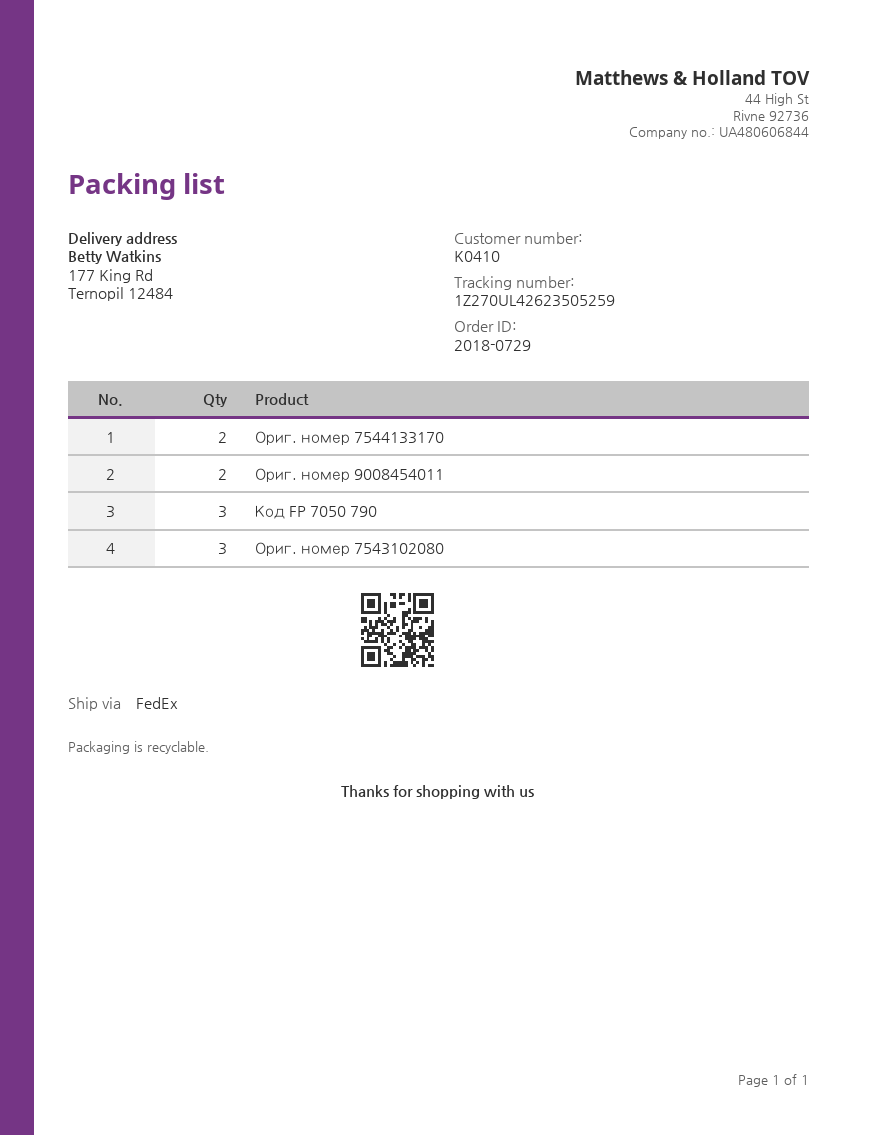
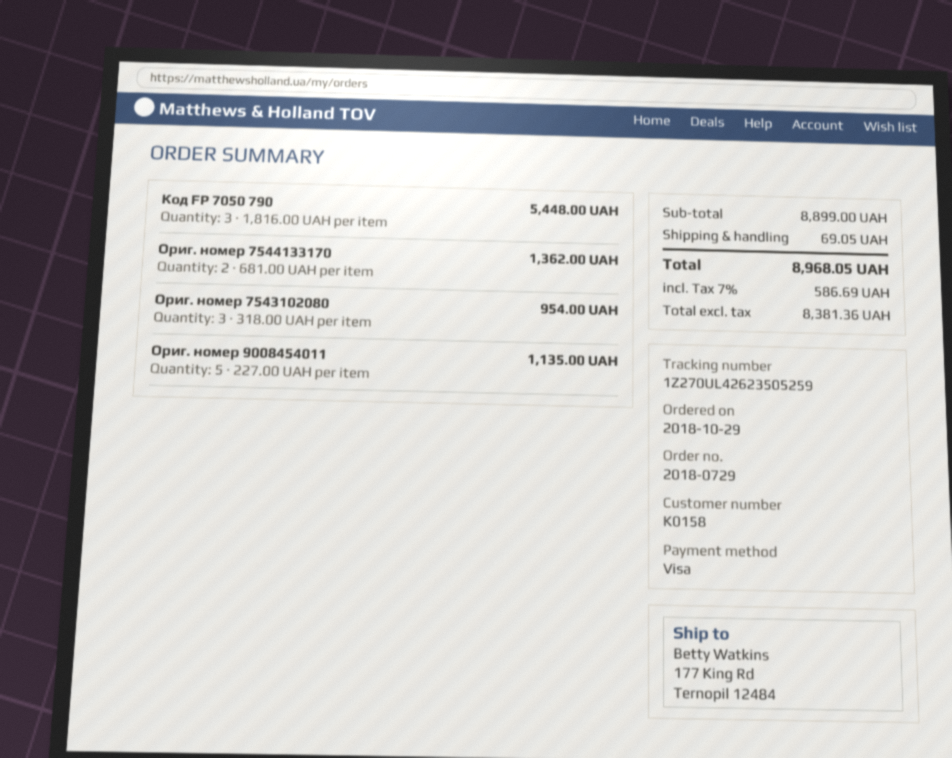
customer number: K0410 -> K0158
Ориг. номер 9008454011: 2 -> 5

